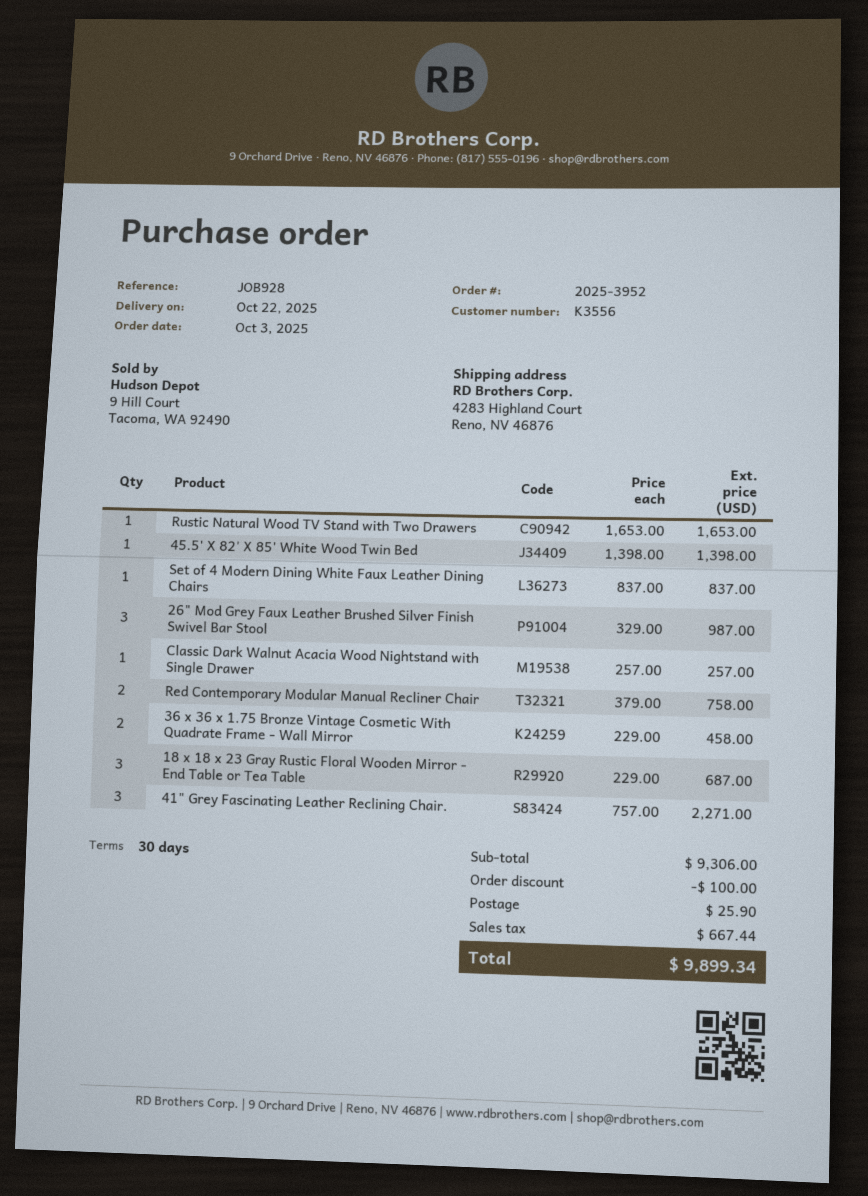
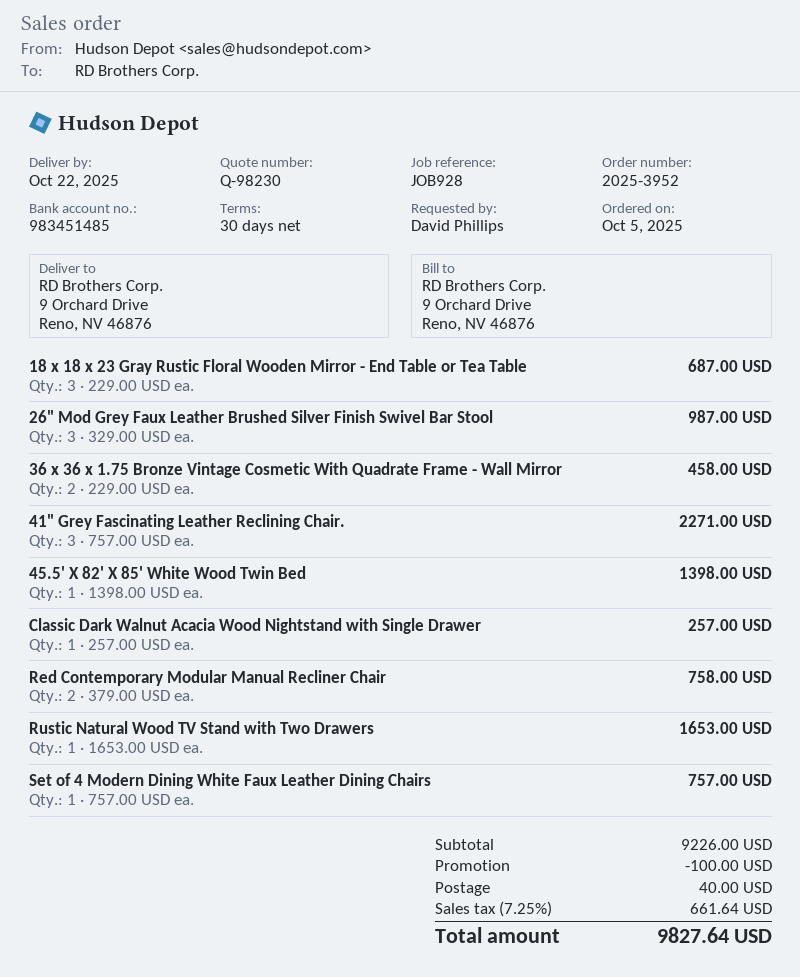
order date: 2025-10-03 -> 2025-10-05
ship to: 4283 Highland Court, Reno, NV 46876 -> 9 Orchard Drive, Reno, NV 46876
Set of 4 Modern Dining White Faux Leather Dining Chairs: 1 x 837.00 = 837.00 -> 1 x 757.00 = 757.00
subtotal: 9306.00 -> 9226.00
shipping: 25.90 -> 40.00
tax: 667.44 -> 661.64
total: 9899.34 -> 9827.64

